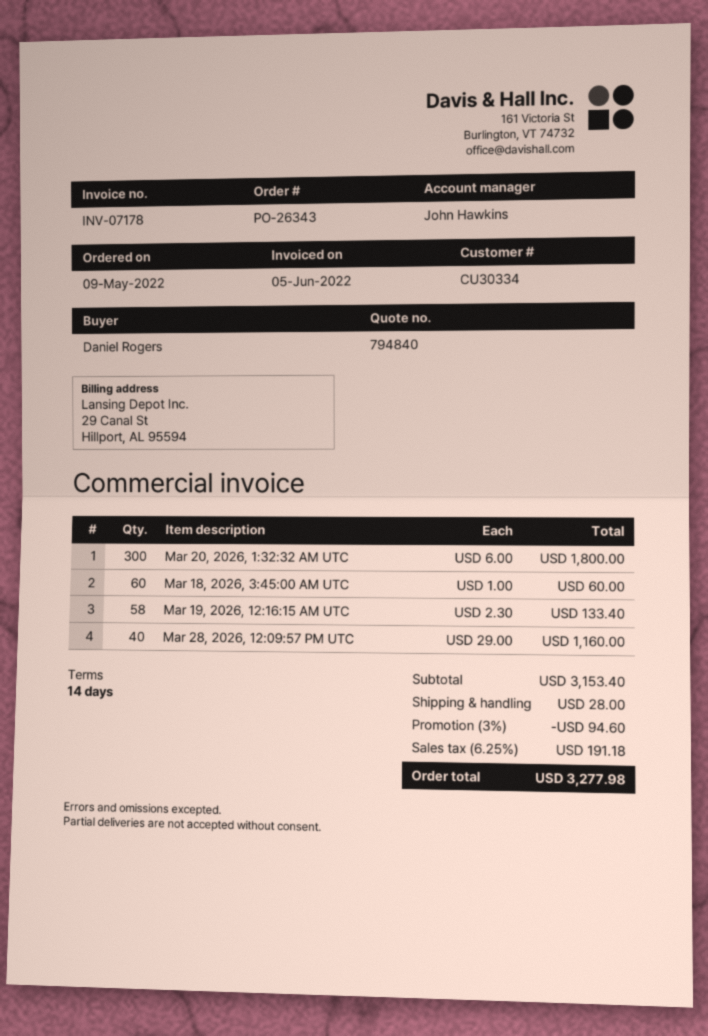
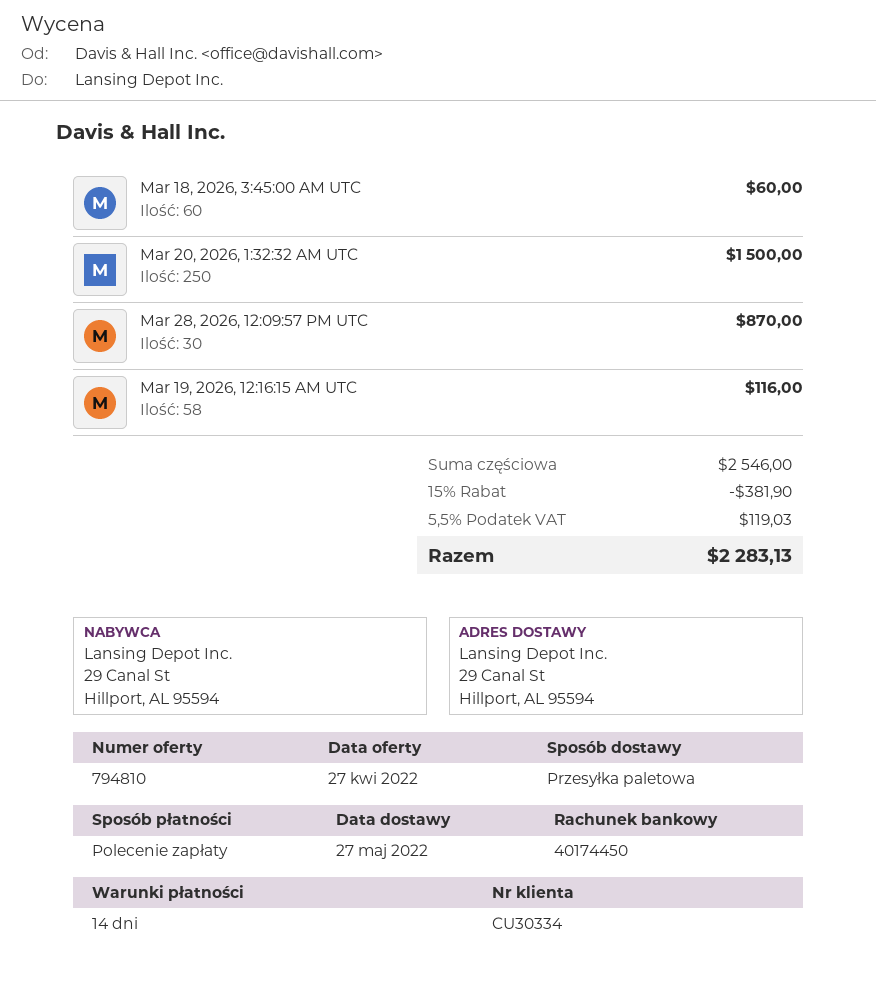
quote number: 794840 -> 794810
Mar 20, 2026, 1:32:32 AM UTC: 300 for 1800.00 -> 250 for 1500.00
Mar 19, 2026, 12:16:15 AM UTC: 58 for 133.40 -> 58 for 116.00
Mar 28, 2026, 12:09:57 PM UTC: 40 for 1160.00 -> 30 for 870.00
subtotal: 3153.40 -> 2546.00
discount: 3% = 94.60 -> 15% = 381.90
shipping: 28.00 -> none
tax: 6.25% = 191.18 -> 5.5% = 119.03
total: 3277.98 -> 2283.13

